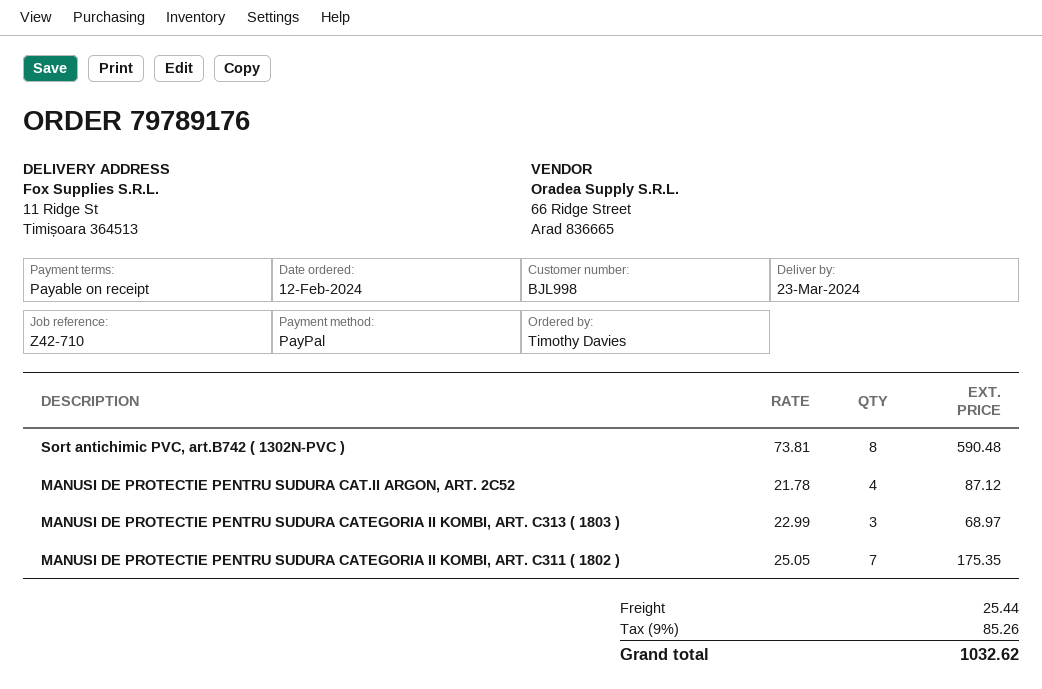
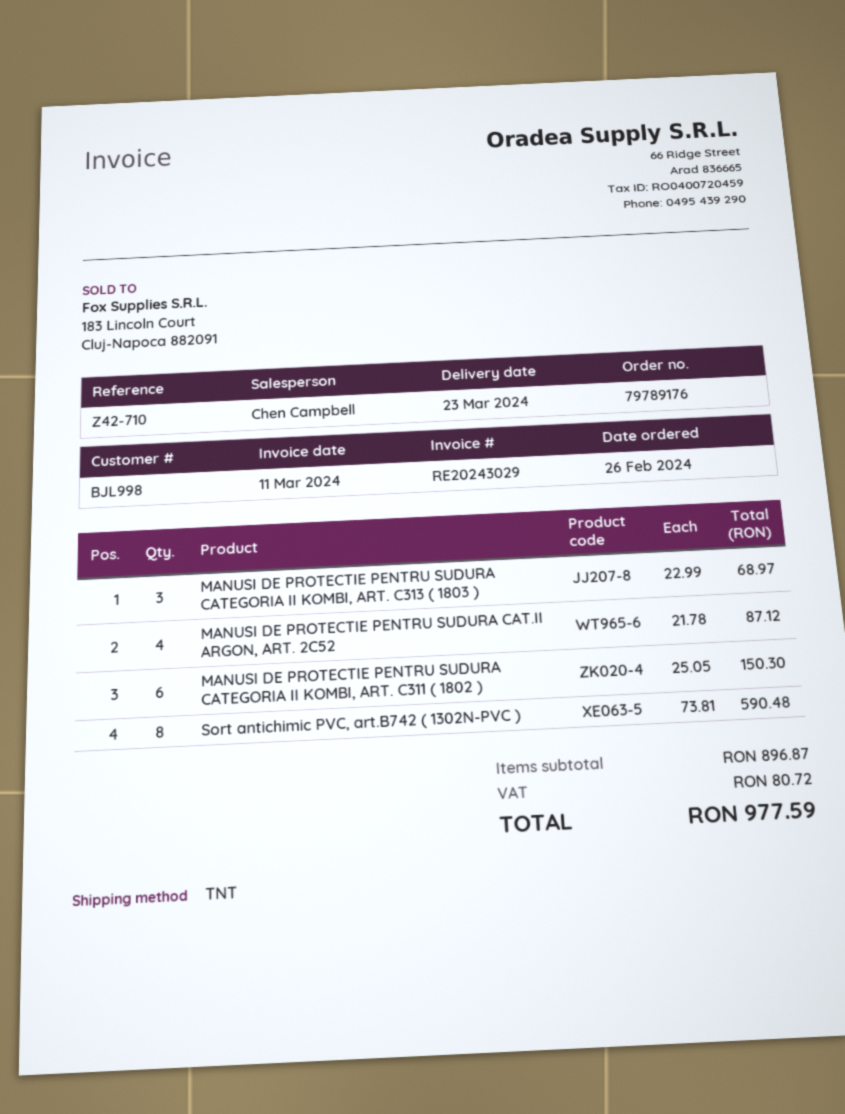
order date: 2024-02-12 -> 2024-02-26
MANUSI DE PROTECTIE PENTRU SUDURA CATEGORIA II KOMBI, ART. C311 ( 1802 ): 7 x 25.05 = 175.35 -> 6 x 25.05 = 150.30
shipping: 25.44 -> none
tax: 85.26 -> 80.72
total: 1032.62 -> 977.59

